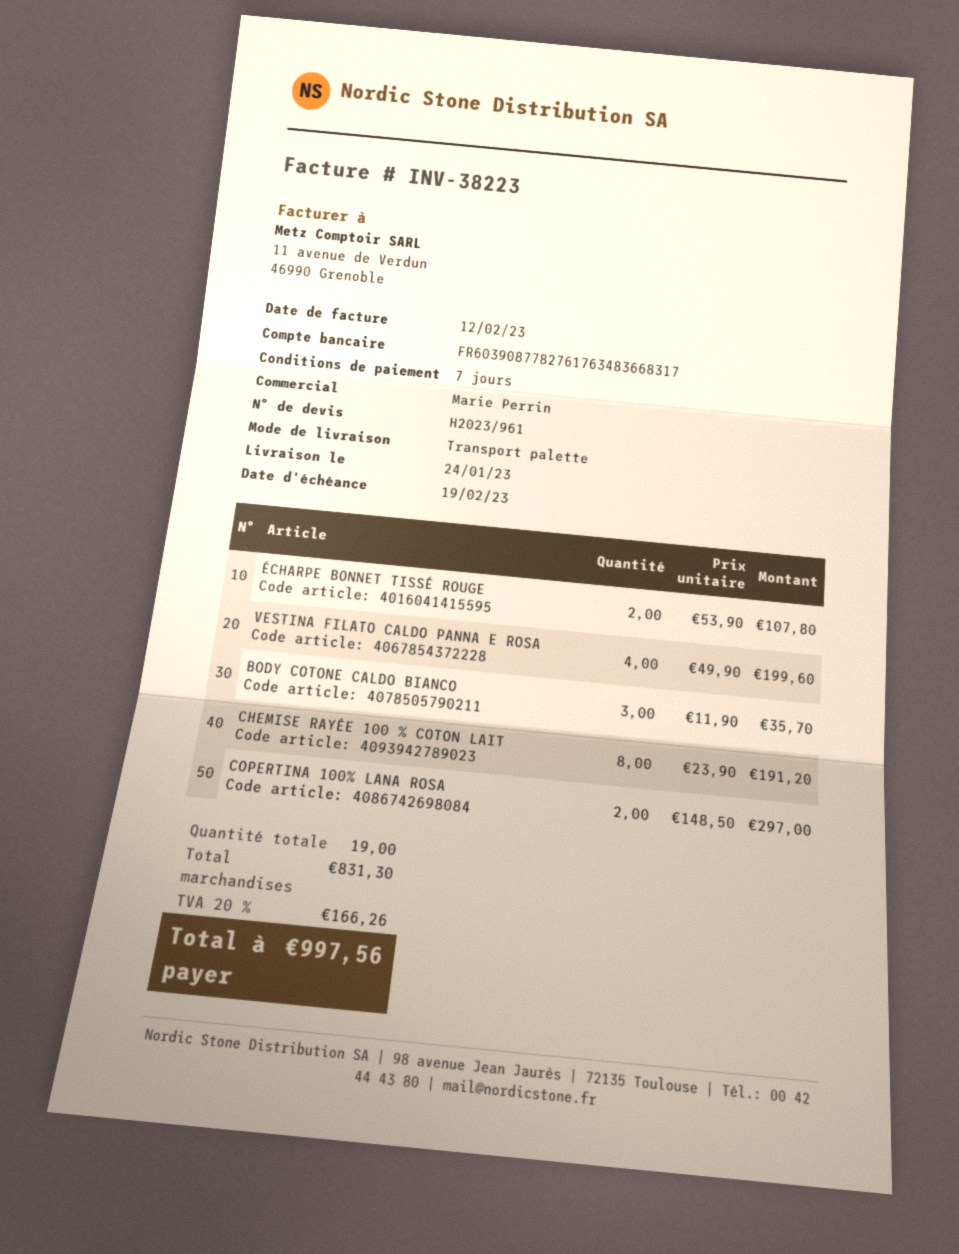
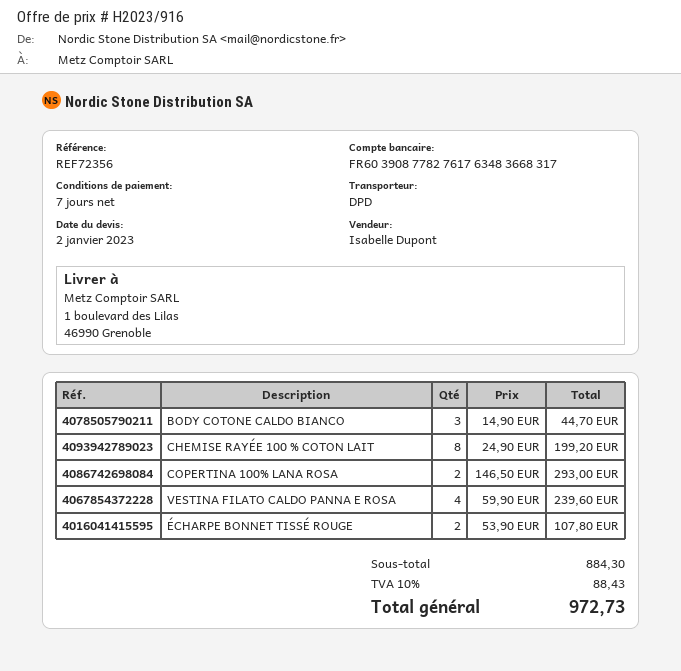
quote number: H2023/961 -> H2023/916
sales rep: Marie Perrin -> Isabelle Dupont
shipping method: pallet freight -> DPD
VESTINA FILATO CALDO PANNA E ROSA: 4 x 49.90 = 199.60 -> 4 x 59.90 = 239.60
BODY COTONE CALDO BIANCO: 3 x 11.90 = 35.70 -> 3 x 14.90 = 44.70
CHEMISE RAYÉE 100 % COTON LAIT: 8 x 23.90 = 191.20 -> 8 x 24.90 = 199.20
COPERTINA 100% LANA ROSA: 2 x 148.50 = 297.00 -> 2 x 146.50 = 293.00
subtotal: 831.30 -> 884.30
tax: 20% = 166.26 -> 10% = 88.43
total: 997.56 -> 972.73

